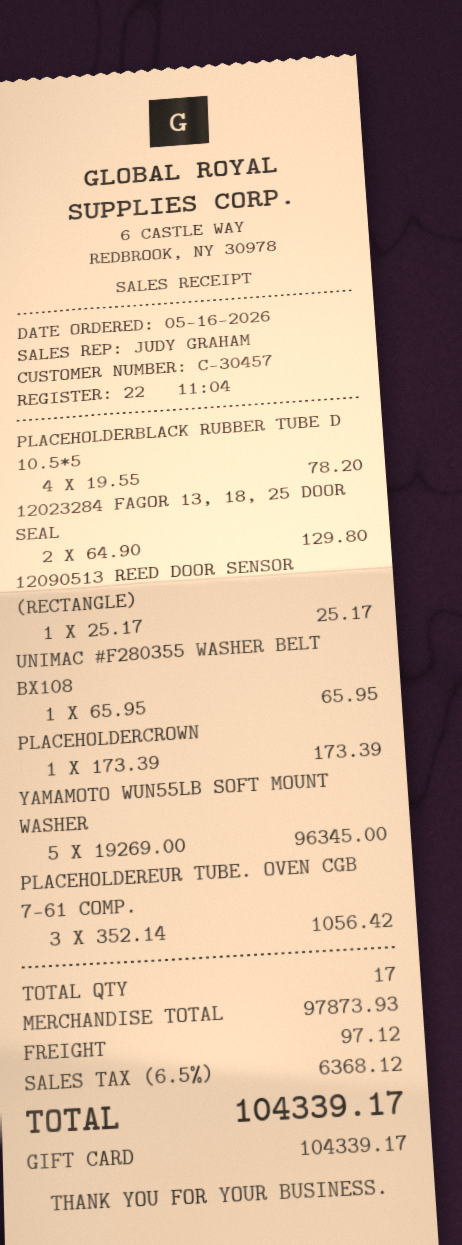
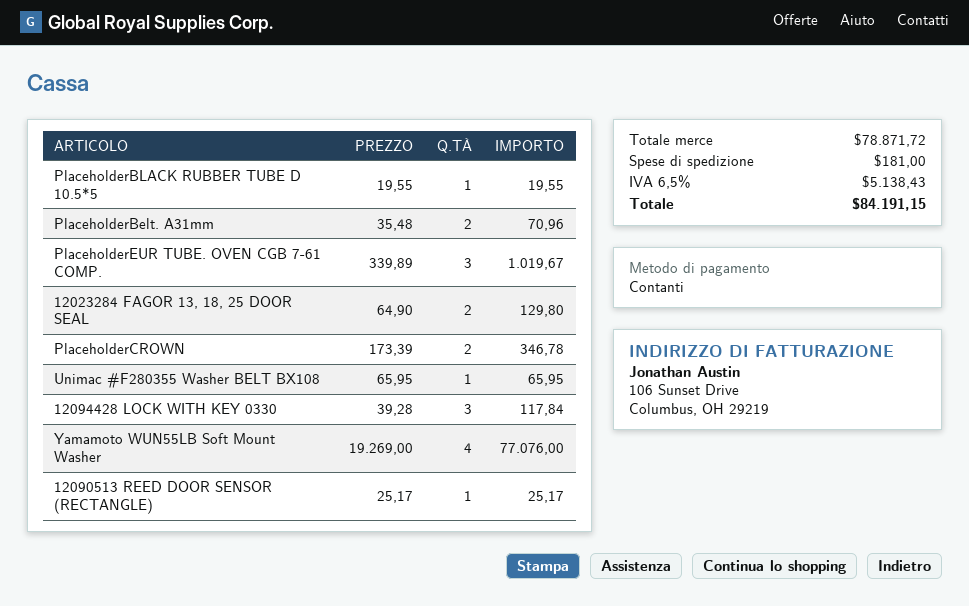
payment method: gift card -> cash
PLACEHOLDERBLACK RUBBER TUBE D 10.5*5: 4 x 19.55 = 78.20 -> 1 x 19.55 = 19.55
PLACEHOLDERCROWN: 1 x 173.39 = 173.39 -> 2 x 173.39 = 346.78
YAMAMOTO WUN55LB SOFT MOUNT WASHER: 5 x 19269.00 = 96345.00 -> 4 x 19269.00 = 77076.00
PLACEHOLDEREUR TUBE. OVEN CGB 7-61 COMP.: 3 x 352.14 = 1056.42 -> 3 x 339.89 = 1019.67
PlaceholderBelt. A31mm: none -> 2 x 35.48 = 70.96
12094428 LOCK WITH KEY 0330: none -> 3 x 39.28 = 117.84
subtotal: 97873.93 -> 78871.72
shipping: 97.12 -> 181.00
tax: 6.5% = 6368.12 -> 6.5% = 5138.43
total: 104339.17 -> 84191.15

